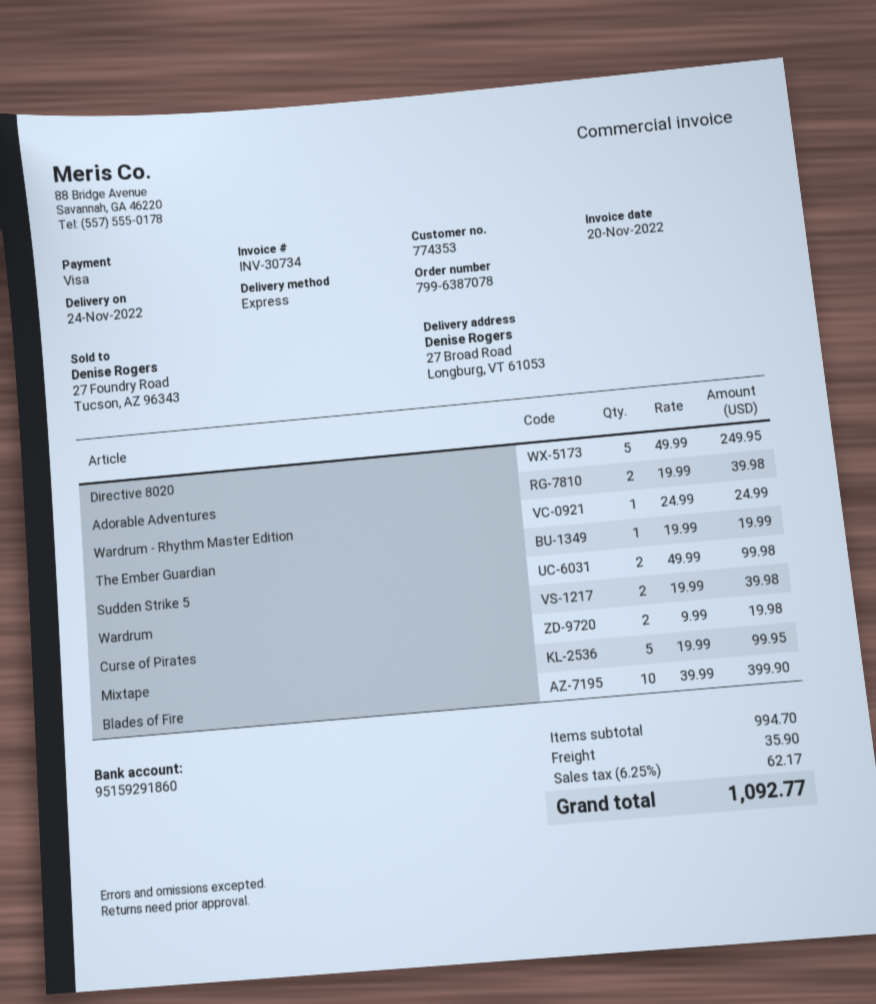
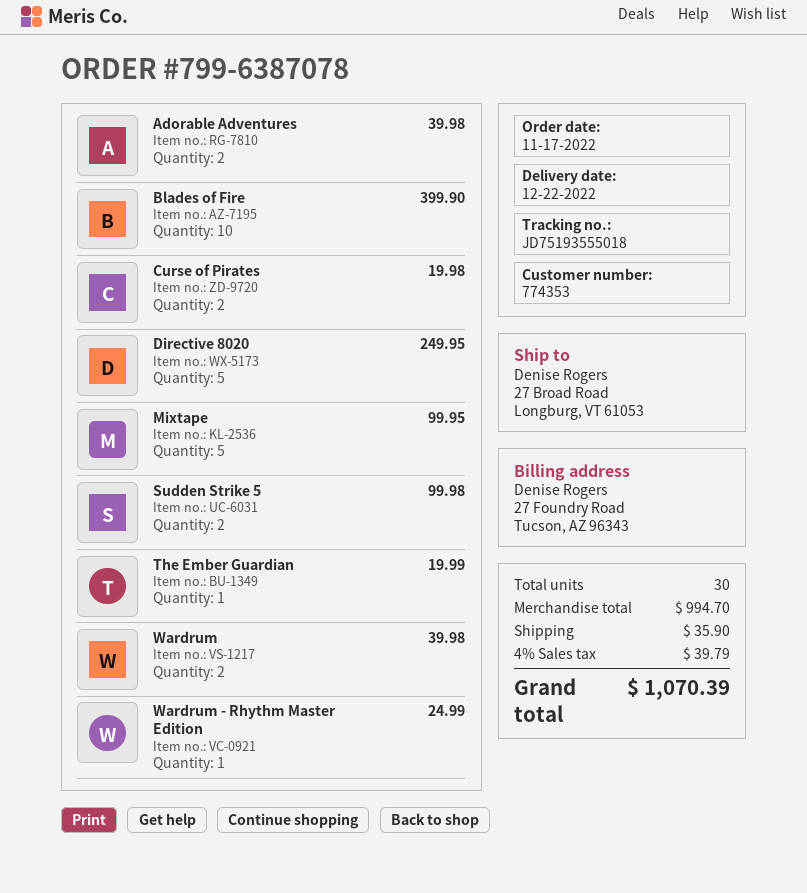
delivery date: 2022-11-24 -> 2022-12-22
tax: 6.25% = 62.17 -> 4% = 39.79
total: 1092.77 -> 1070.39

